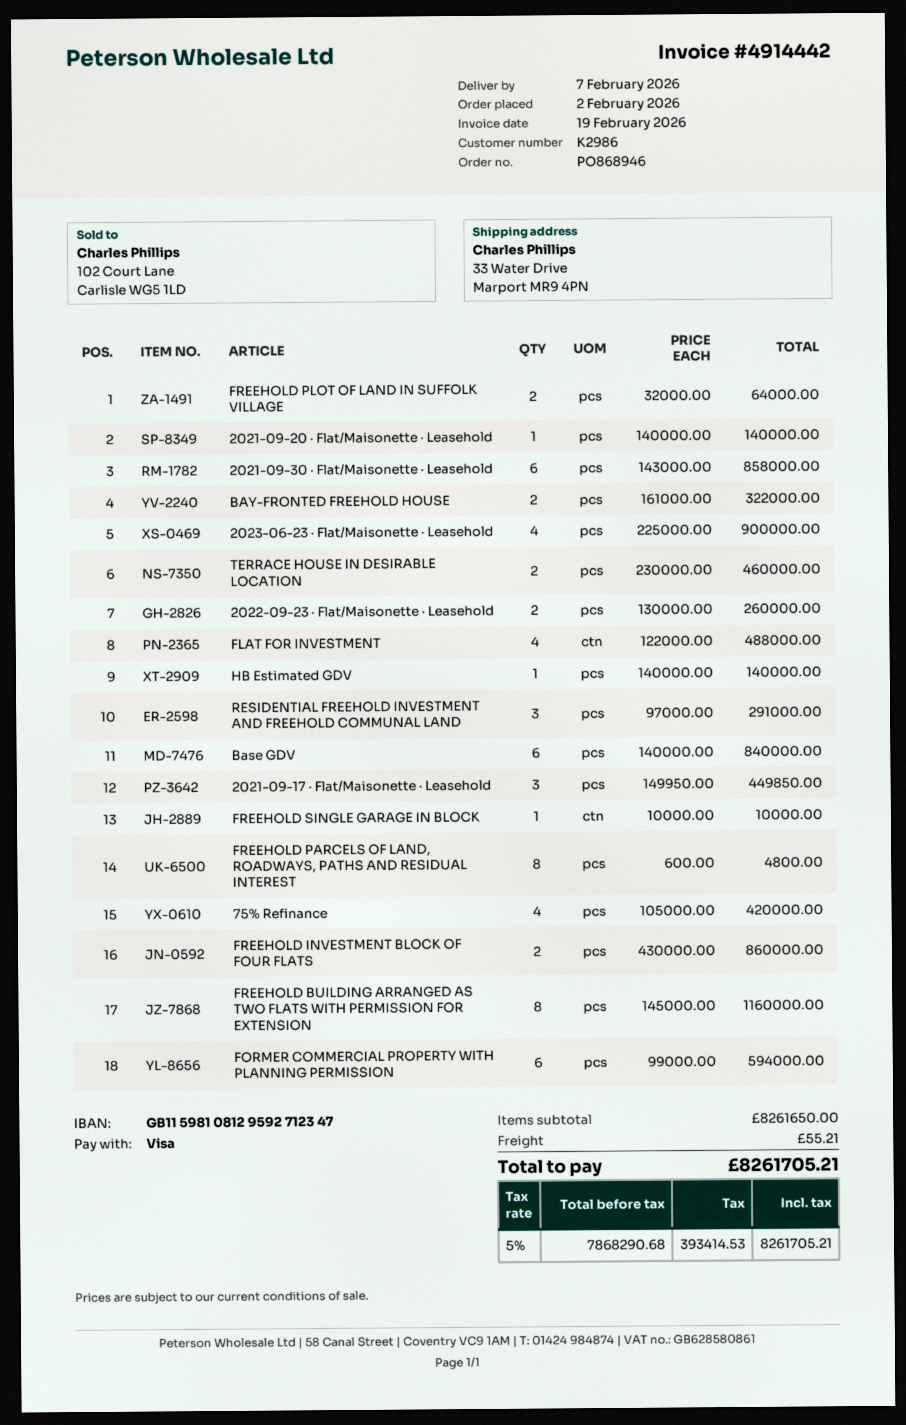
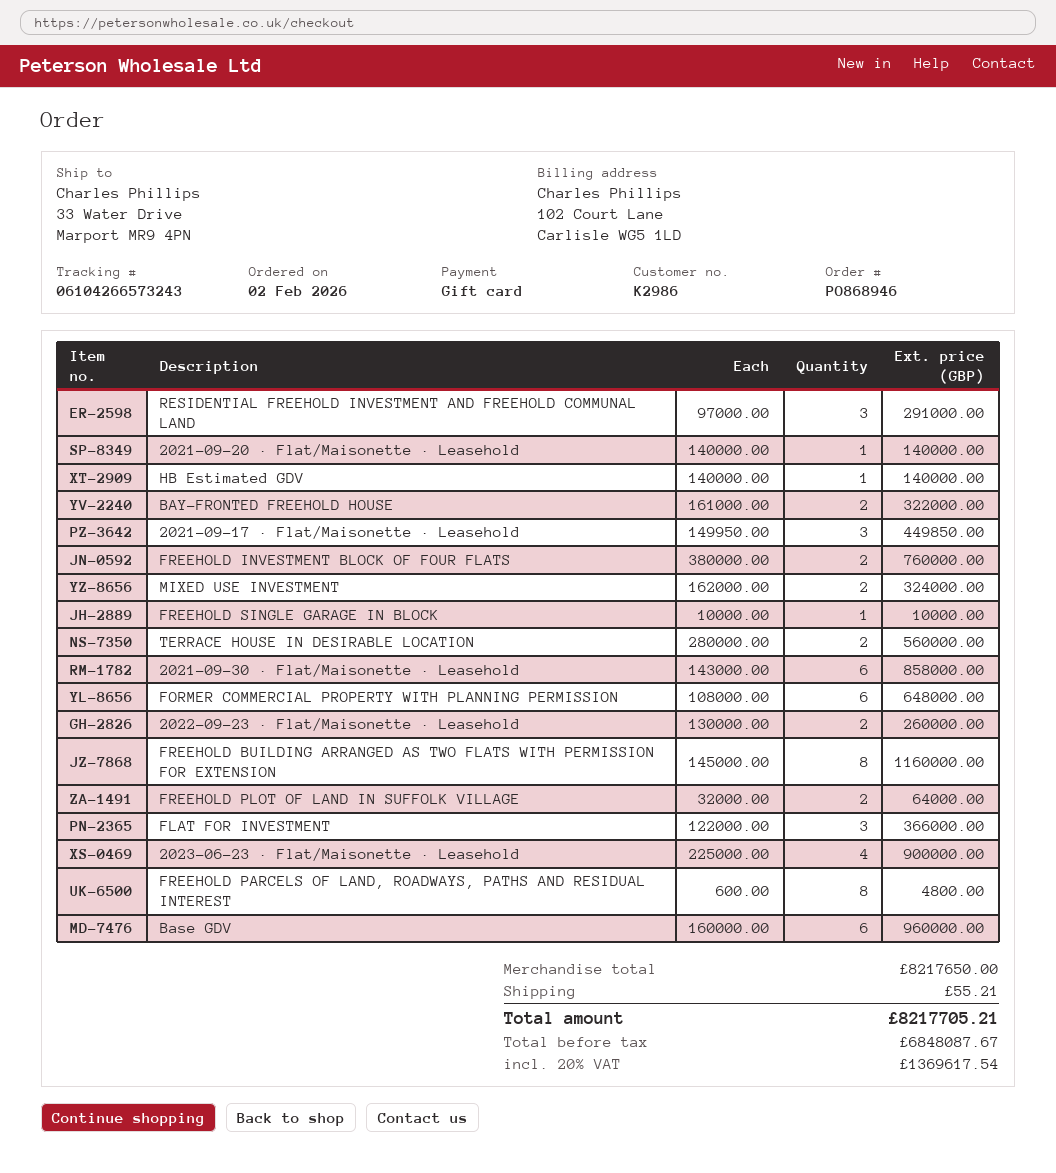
payment method: Visa -> gift card
TERRACE HOUSE IN DESIRABLE LOCATION: 2 x 230000.00 = 460000.00 -> 2 x 280000.00 = 560000.00
FLAT FOR INVESTMENT: 4 x 122000.00 = 488000.00 -> 3 x 122000.00 = 366000.00
Base GDV: 6 x 140000.00 = 840000.00 -> 6 x 160000.00 = 960000.00
75% Refinance: 4 x 105000.00 = 420000.00 -> none
FREEHOLD INVESTMENT BLOCK OF FOUR FLATS: 2 x 430000.00 = 860000.00 -> 2 x 380000.00 = 760000.00
FORMER COMMERCIAL PROPERTY WITH PLANNING PERMISSION: 6 x 99000.00 = 594000.00 -> 6 x 108000.00 = 648000.00
MIXED USE INVESTMENT: none -> 2 x 162000.00 = 324000.00
subtotal: 8261650.00 -> 8217650.00
net: 7868290.68 -> 6848087.67
tax: 5% = 393414.53 -> 20% = 1369617.54
total: 8261705.21 -> 8217705.21

